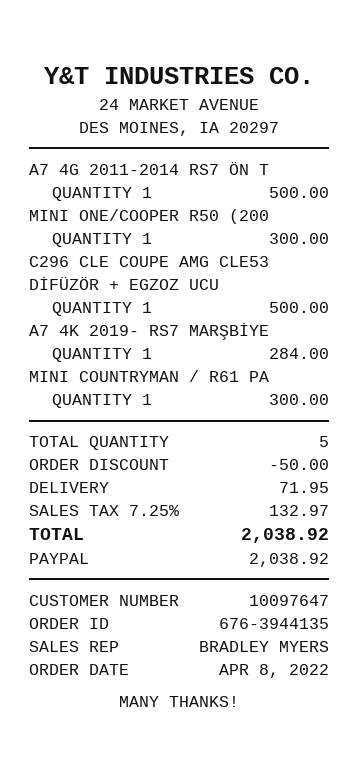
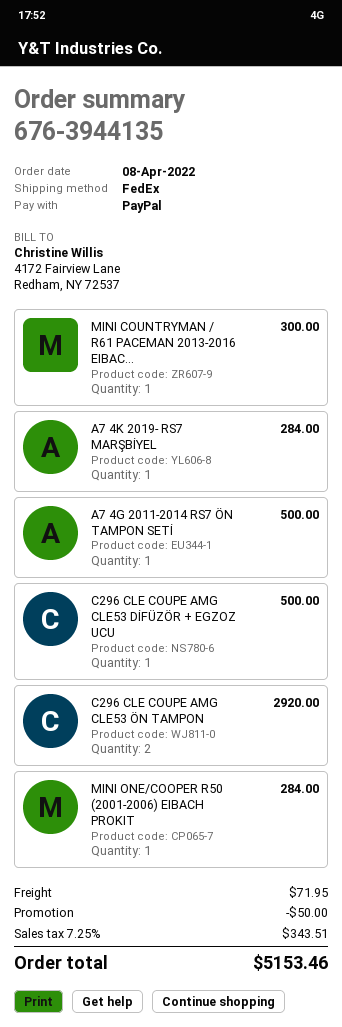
MINI ONE/COOPER R50 (200: 1 for 300.00 -> 1 for 284.00
C296 CLE COUPE AMG CLE53 ÖN TAMPON: none -> 2 for 2920.00
tax: 7.25% = 132.97 -> 7.25% = 343.51
total: 2038.92 -> 5153.46

